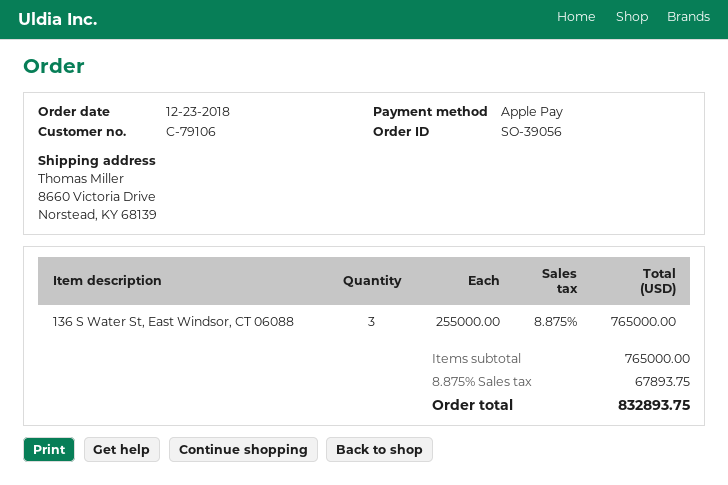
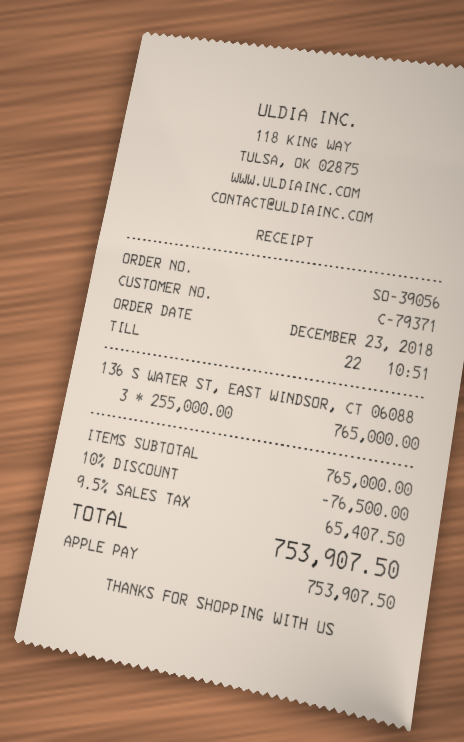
customer number: C-79106 -> C-79371
discount: none -> 10% = 76500.00
tax: 8.875% = 67893.75 -> 9.5% = 65407.50
total: 832893.75 -> 753907.50

